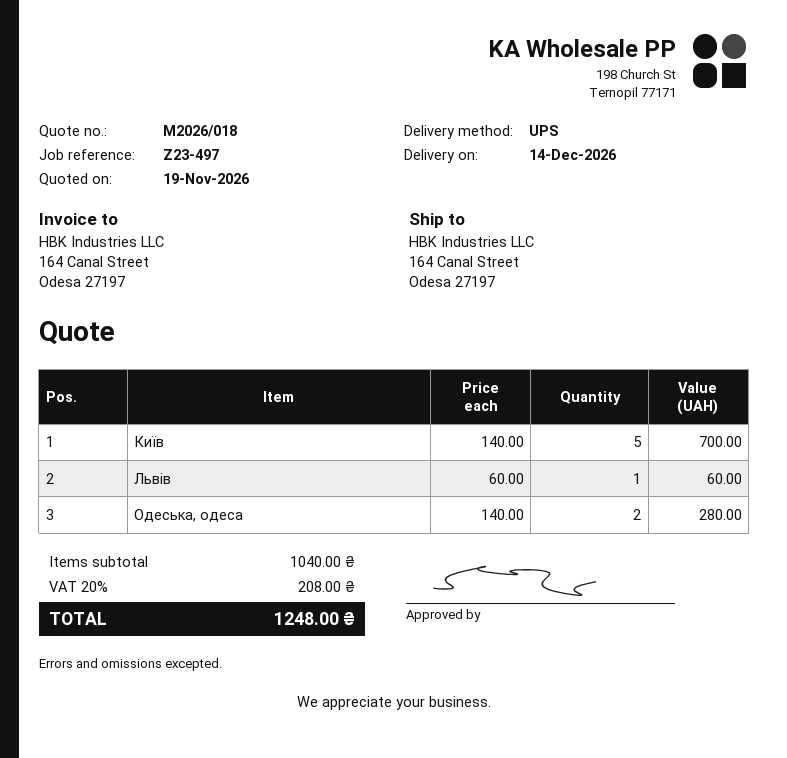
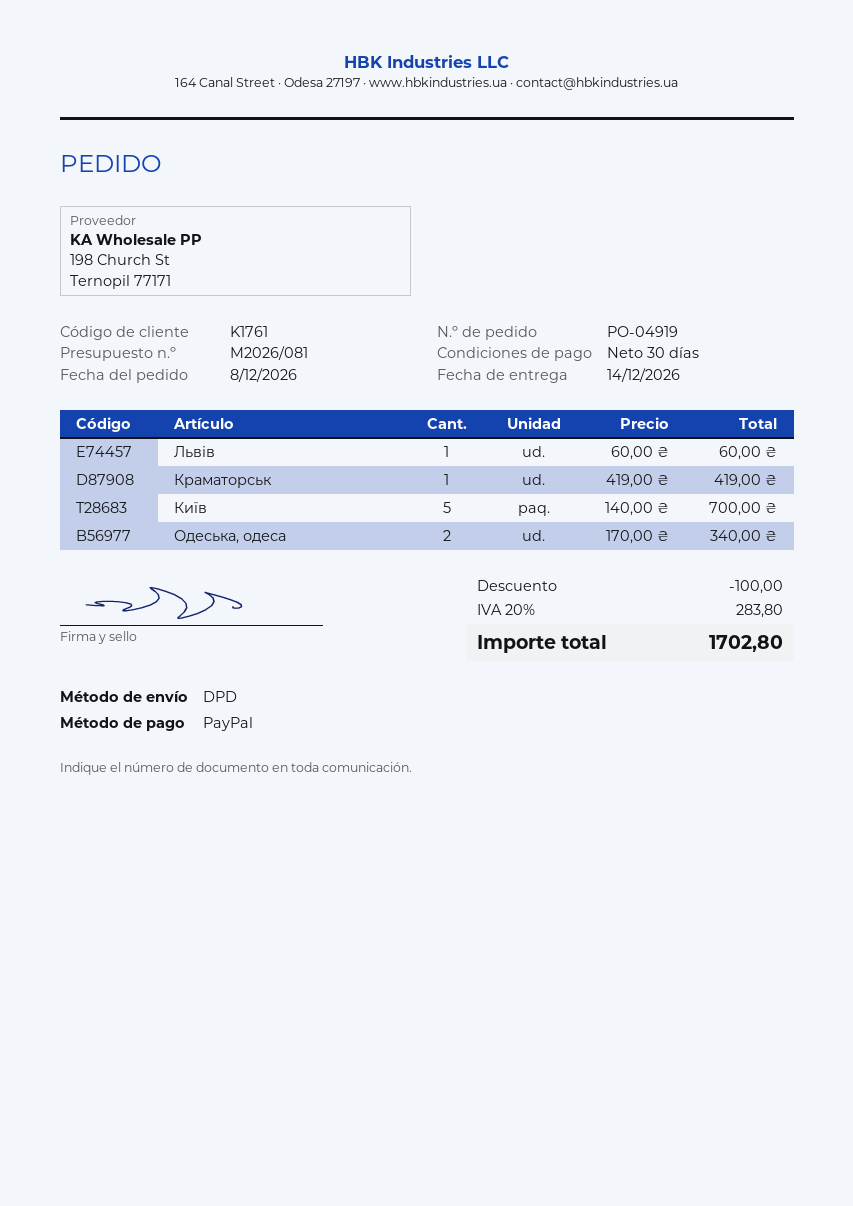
quote number: M2026/018 -> M2026/081
shipping method: UPS -> DPD
Одеська, одеса: 2 x 140.00 = 280.00 -> 2 x 170.00 = 340.00
Краматорськ: none -> 1 x 419.00 = 419.00
discount: none -> 100.00
tax: 20% = 208.00 -> 20% = 283.80
total: 1248.00 -> 1702.80

